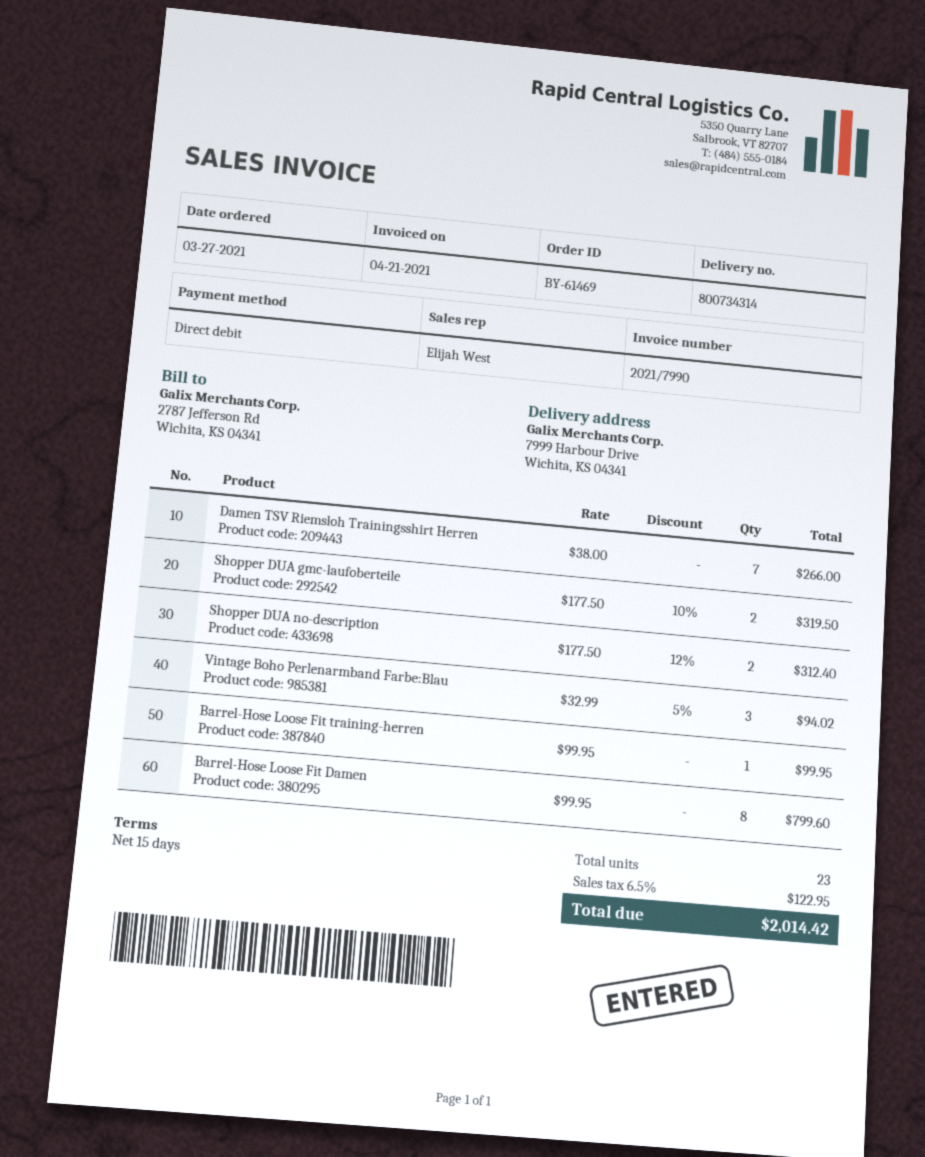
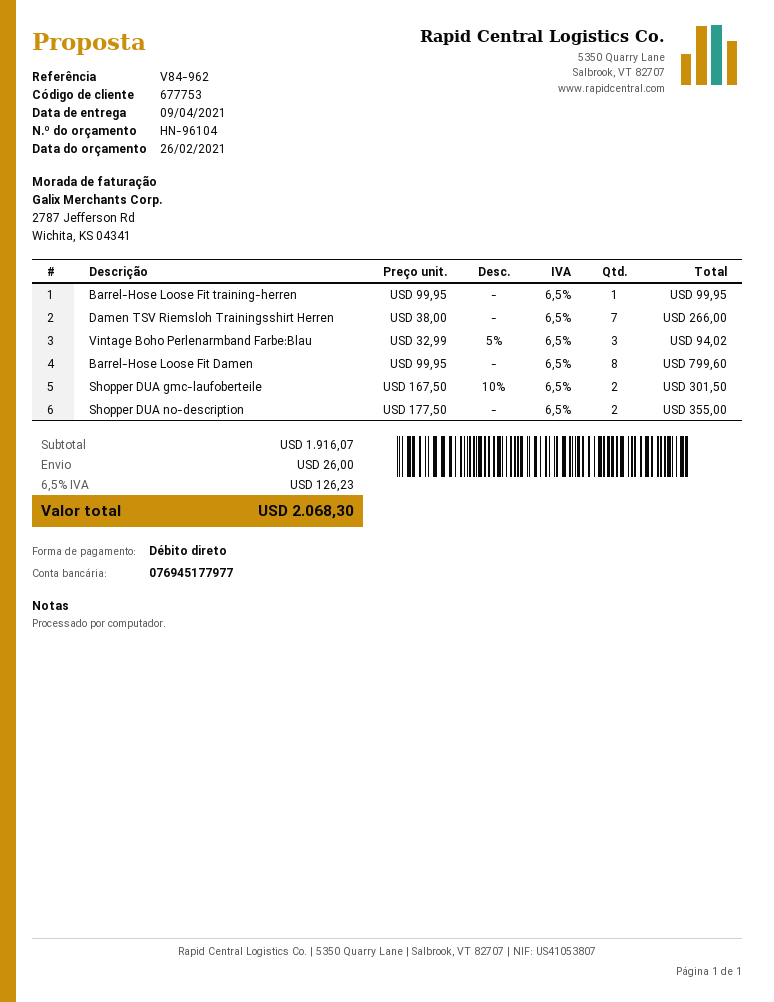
Shopper DUA gmc-laufoberteile: 2 x 177.50 - 10% = 319.50 -> 2 x 167.50 - 10% = 301.50
Shopper DUA no-description: 2 x 177.50 - 12% = 312.40 -> 2 x 177.50 = 355.00
shipping: none -> 26.00
tax: 6.5% = 122.95 -> 6.5% = 126.23
total: 2014.42 -> 2068.30

